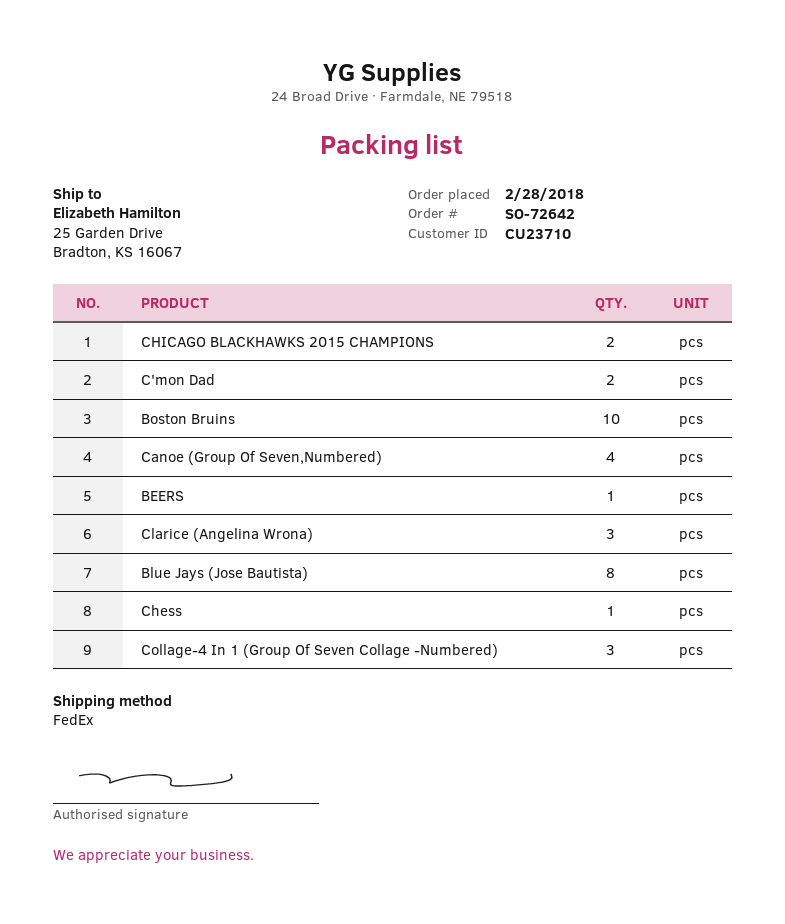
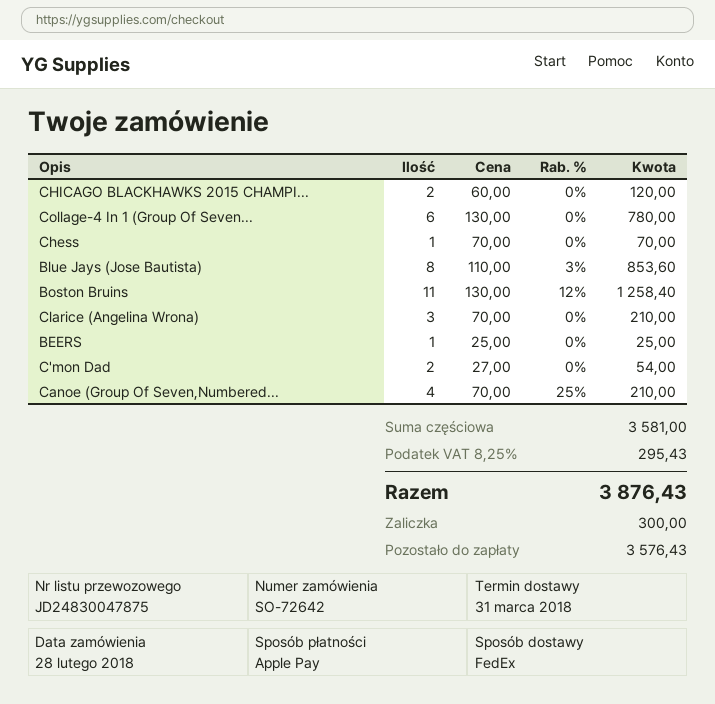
Boston Bruins: 10 -> 11
Collage-4 In 1 (Group Of Seven Collage -Numbered): 3 -> 6

